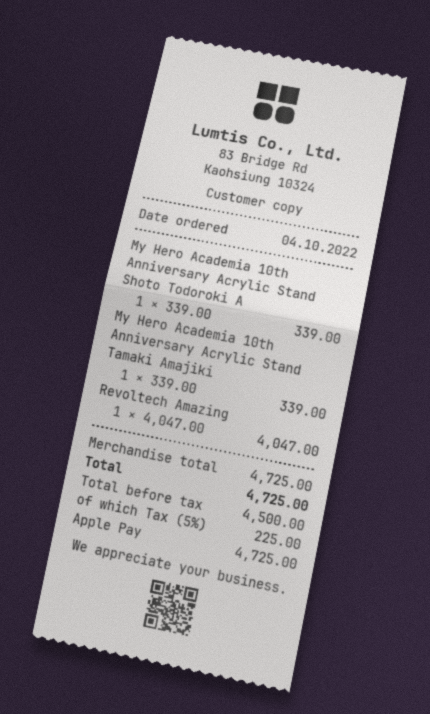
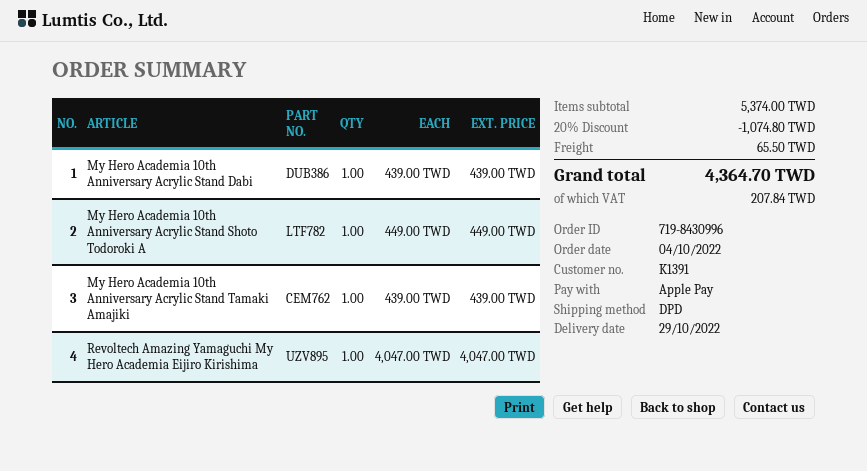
My Hero Academia 10th Anniversary Acrylic Stand Shoto Todoroki A: 1 x 339.00 = 339.00 -> 1 x 449.00 = 449.00
My Hero Academia 10th Anniversary Acrylic Stand Tamaki Amajiki: 1 x 339.00 = 339.00 -> 1 x 439.00 = 439.00
My Hero Academia 10th Anniversary Acrylic Stand Dabi: none -> 1 x 439.00 = 439.00
subtotal: 4725.00 -> 5374.00
discount: none -> 20% = 1074.80
shipping: none -> 65.50
tax: 225.00 -> 207.84
total: 4725.00 -> 4364.70

